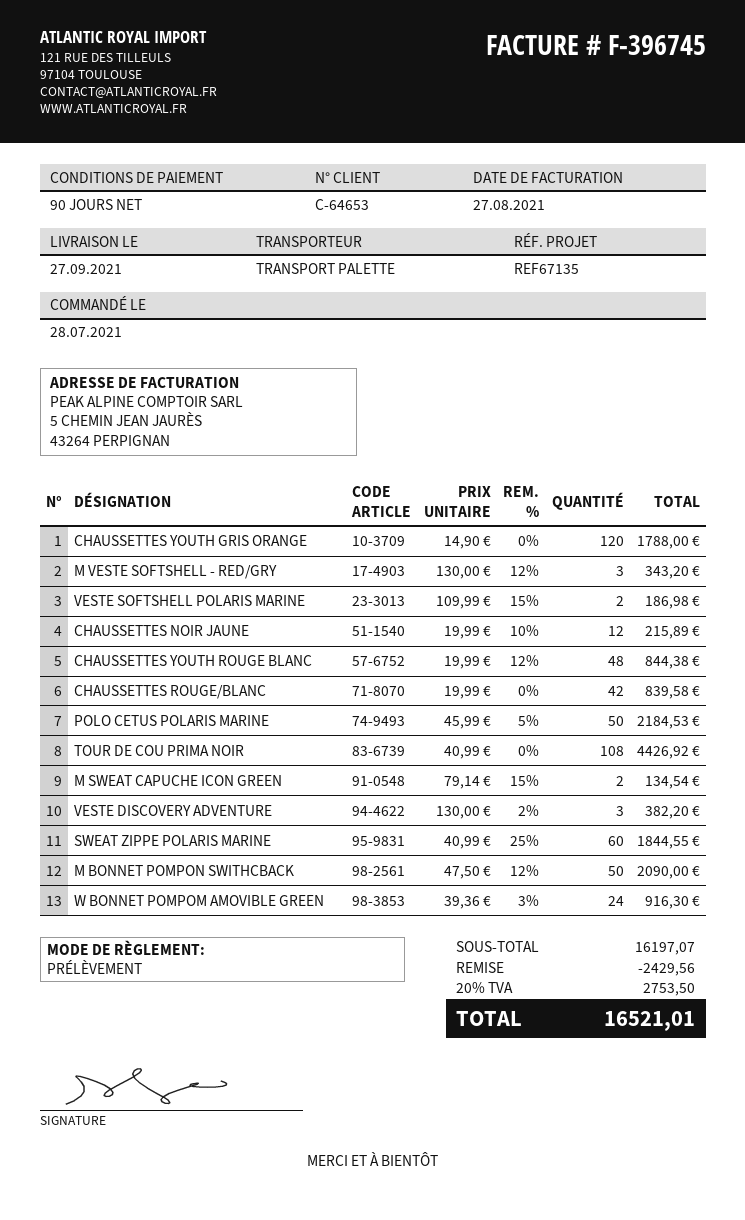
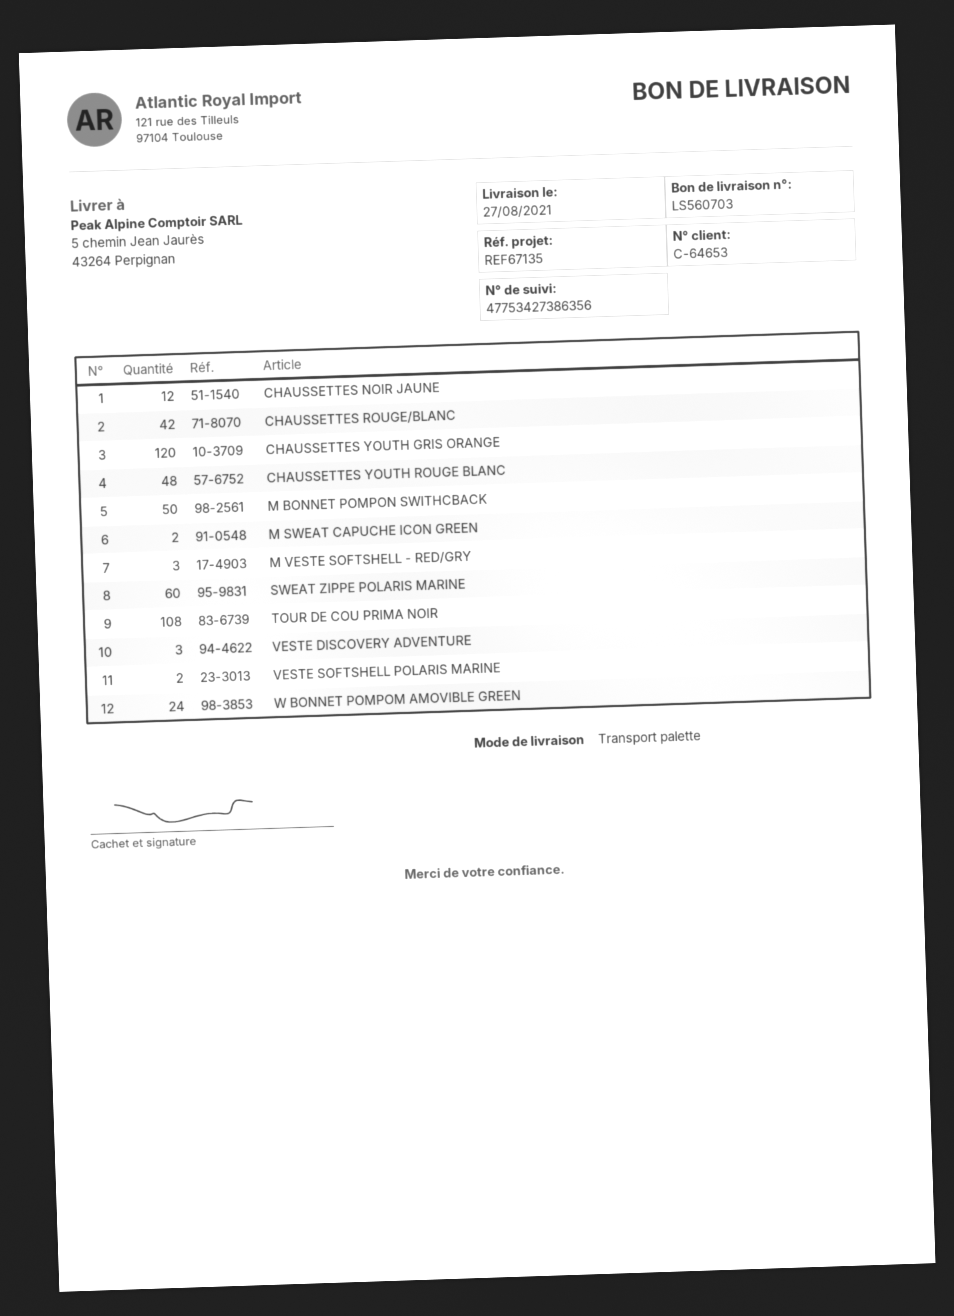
delivery date: 2021-09-27 -> 2021-08-27
POLO CETUS POLARIS MARINE: 50 -> none

